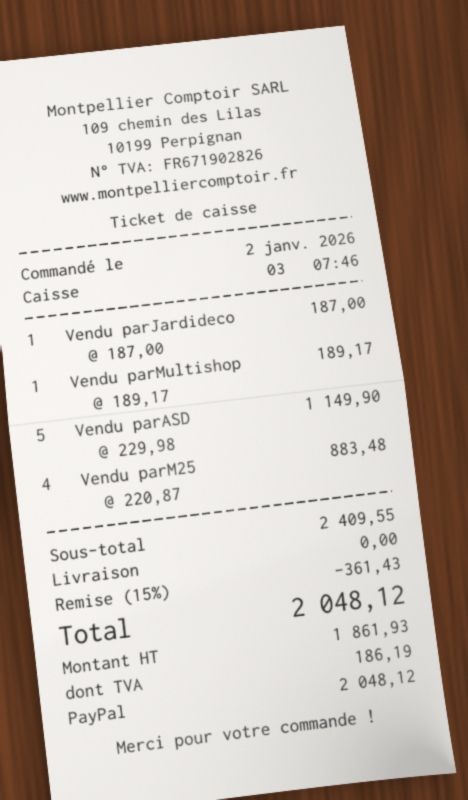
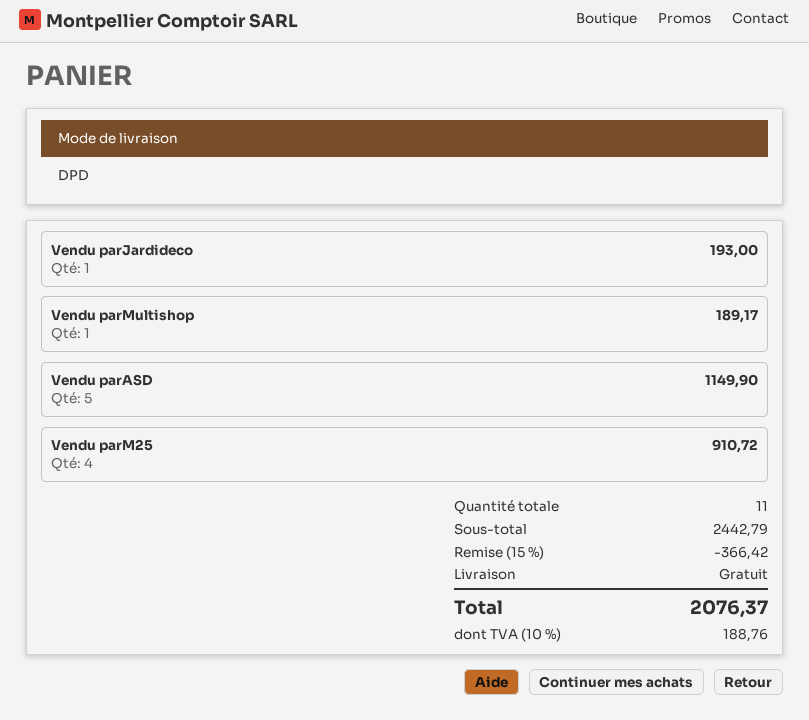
Vendu parJardideco: 1 for 187.00 -> 1 for 193.00
Vendu parM25: 4 for 883.48 -> 4 for 910.72
subtotal: 2409.55 -> 2442.79
discount: 15% = 361.43 -> 15% = 366.42
tax: 186.19 -> 188.76
total: 2048.12 -> 2076.37

